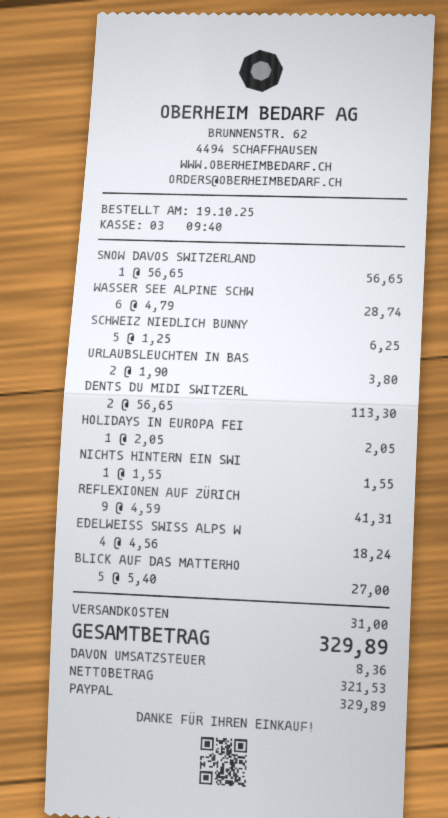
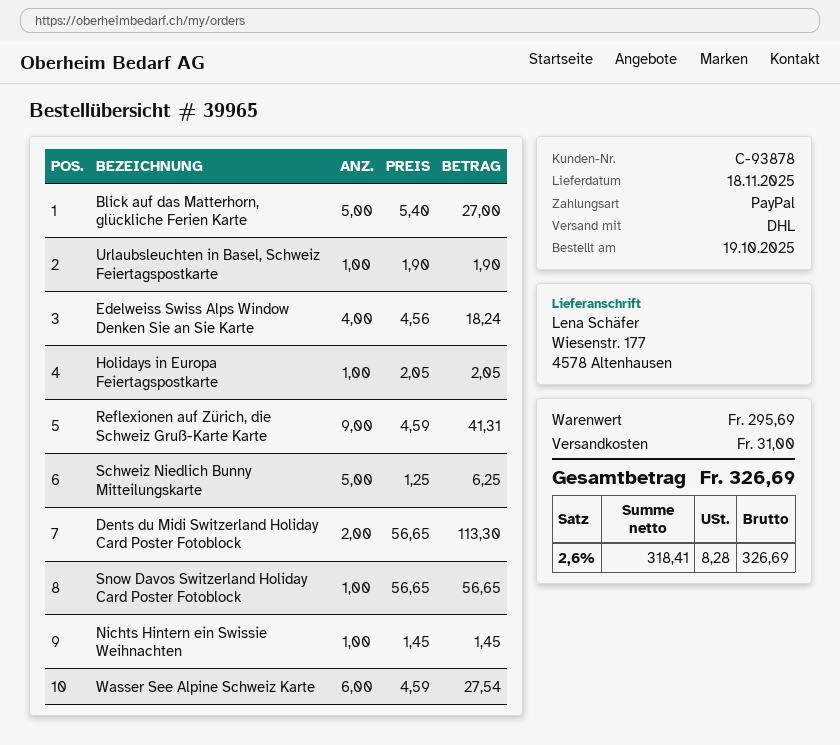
WASSER SEE ALPINE SCHW: 6 x 4.79 = 28.74 -> 6 x 4.59 = 27.54
URLAUBSLEUCHTEN IN BAS: 2 x 1.90 = 3.80 -> 1 x 1.90 = 1.90
NICHTS HINTERN EIN SWI: 1 x 1.55 = 1.55 -> 1 x 1.45 = 1.45
net: 321.53 -> 318.41
tax: 8.36 -> 8.28
total: 329.89 -> 326.69

